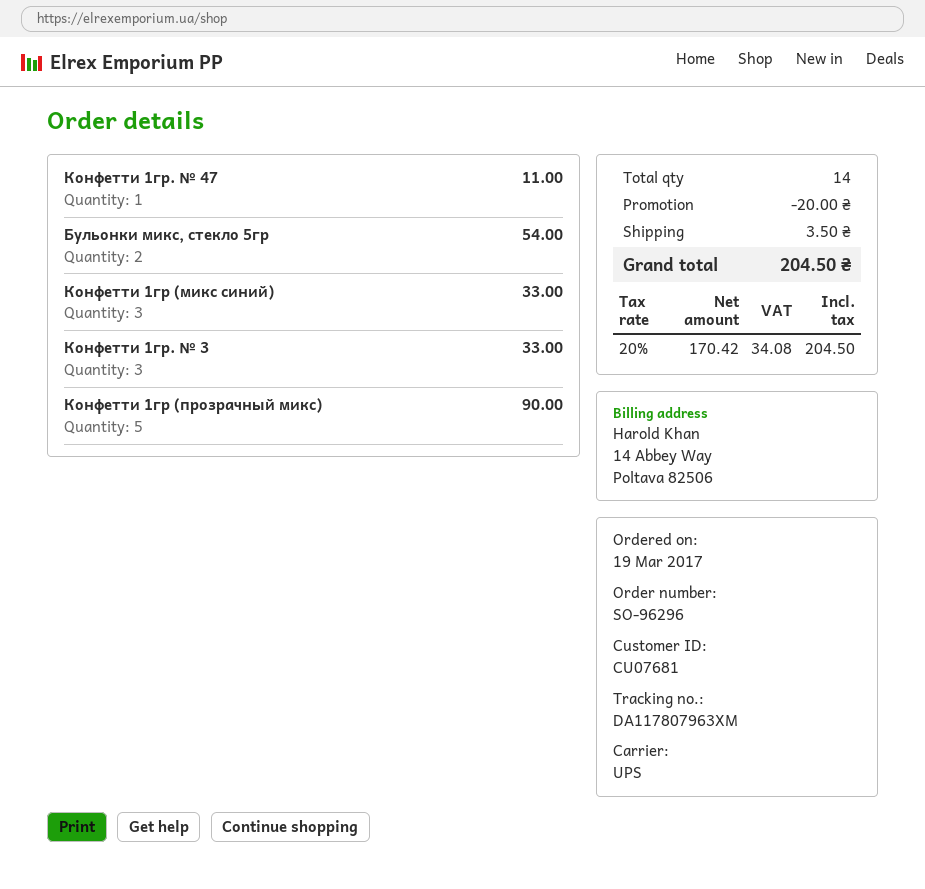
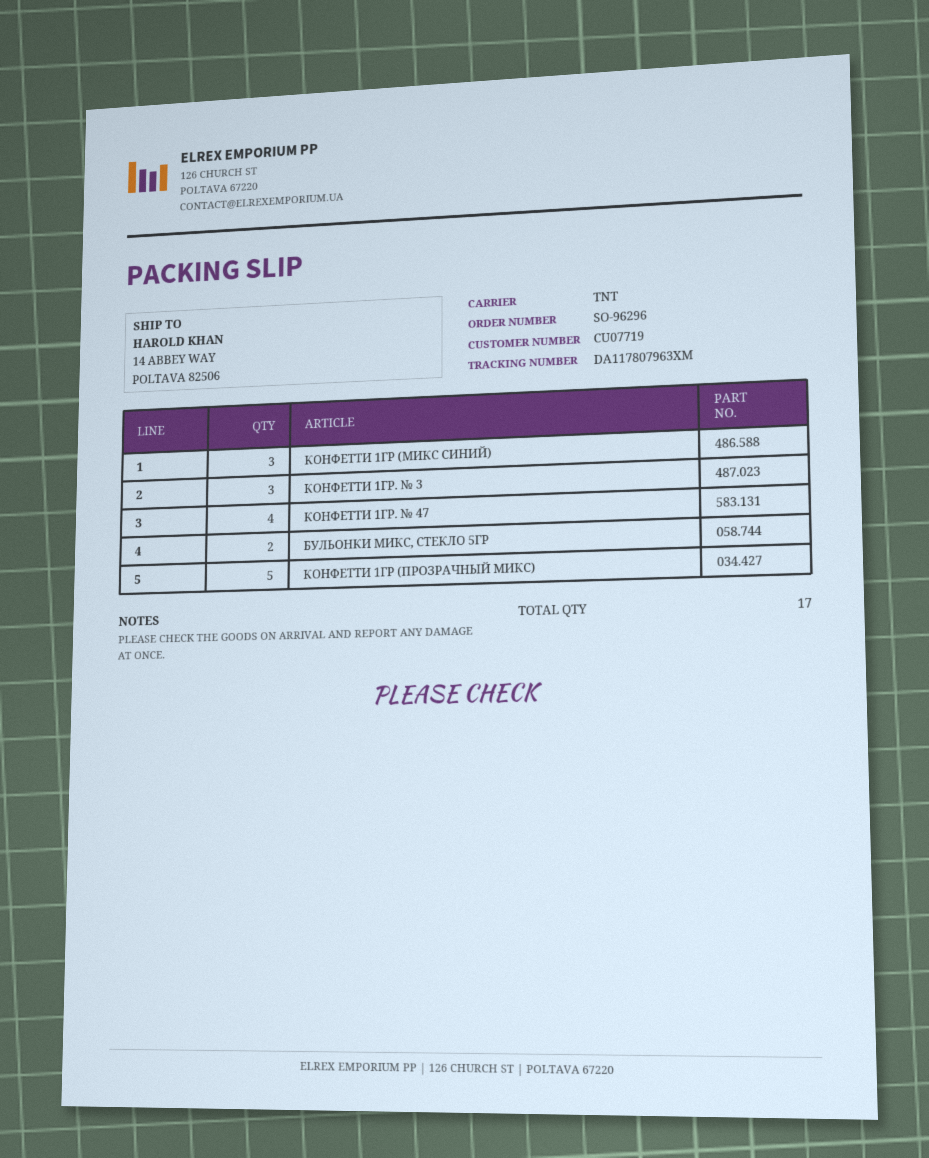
customer number: CU07681 -> CU07719
shipping method: UPS -> TNT
Конфетти 1гр. № 47: 1 -> 4
total quantity: 14 -> 17

